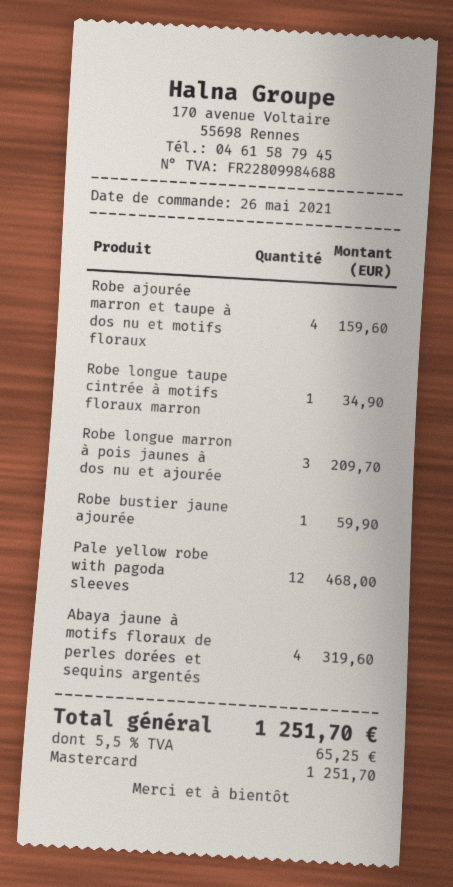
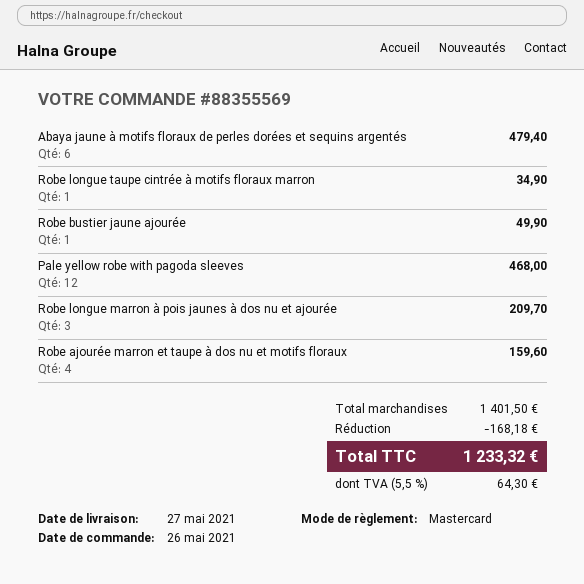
Robe bustier jaune ajourée: 1 for 59.90 -> 1 for 49.90
Abaya jaune à motifs floraux de perles dorées et sequins argentés: 4 for 319.60 -> 6 for 479.40
discount: none -> 168.18
tax: 5.5% = 65.25 -> 5.5% = 64.30
total: 1251.70 -> 1233.32

